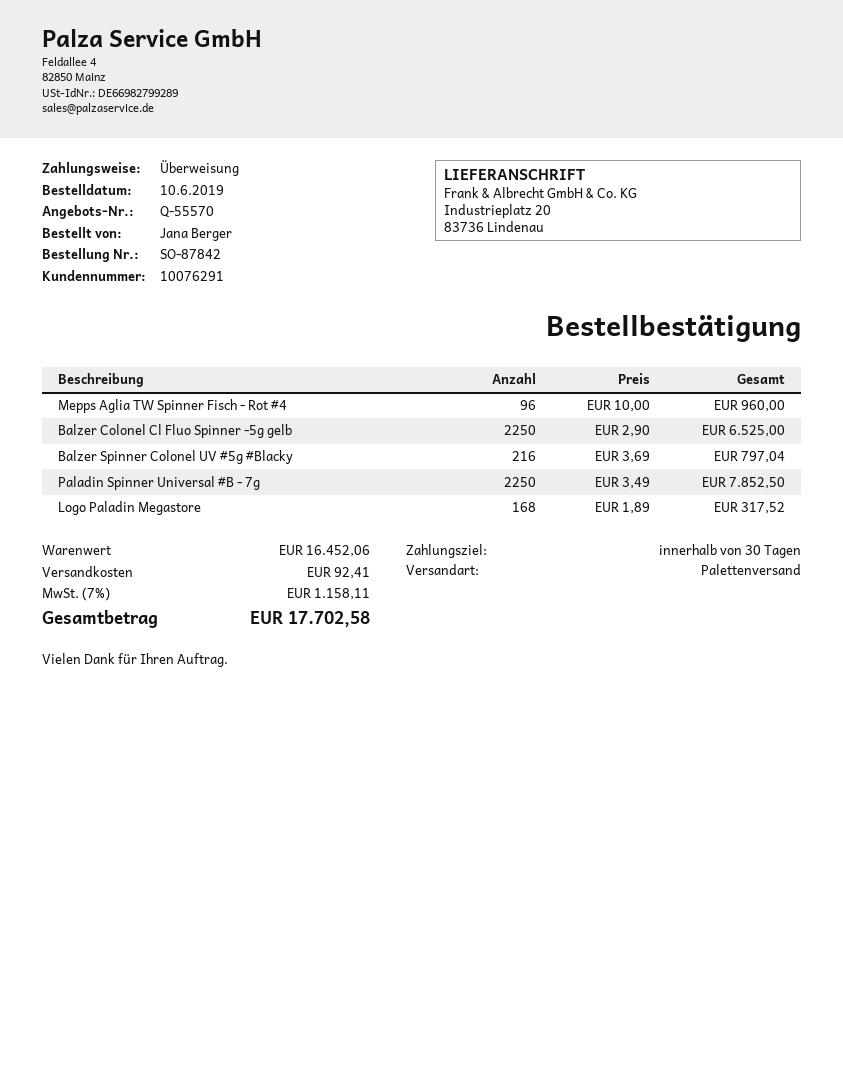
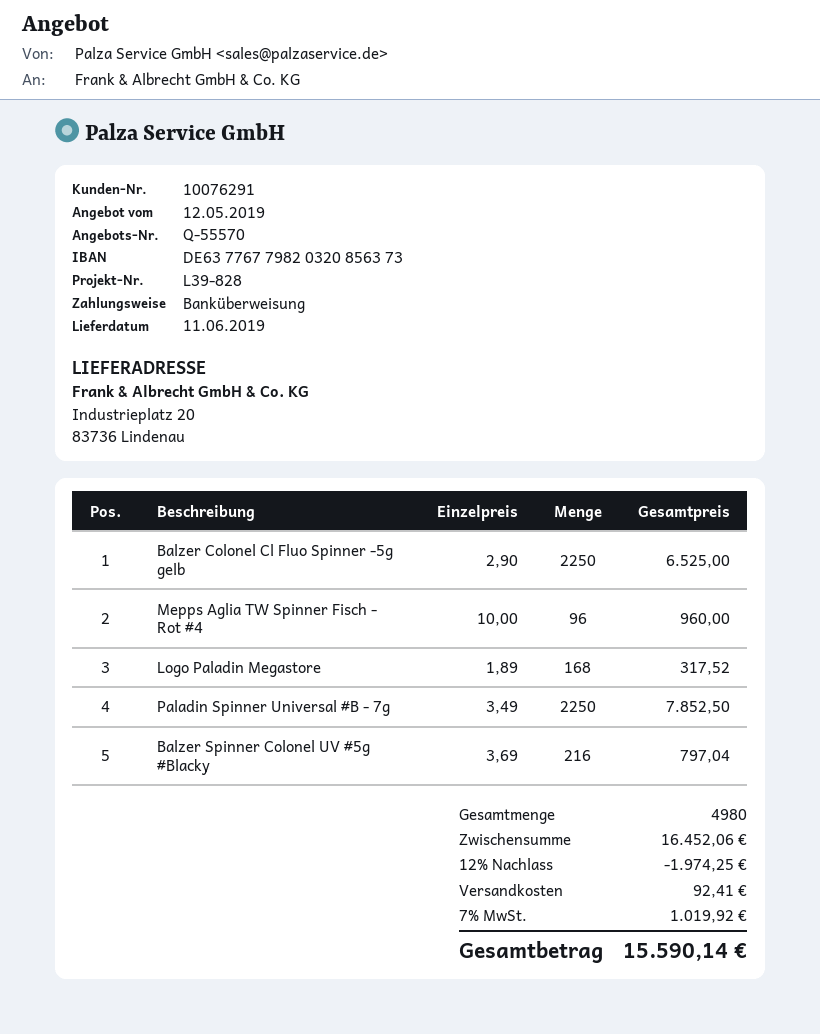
discount: none -> 12% = 1974.25
tax: 7% = 1158.11 -> 7% = 1019.92
total: 17702.58 -> 15590.14

